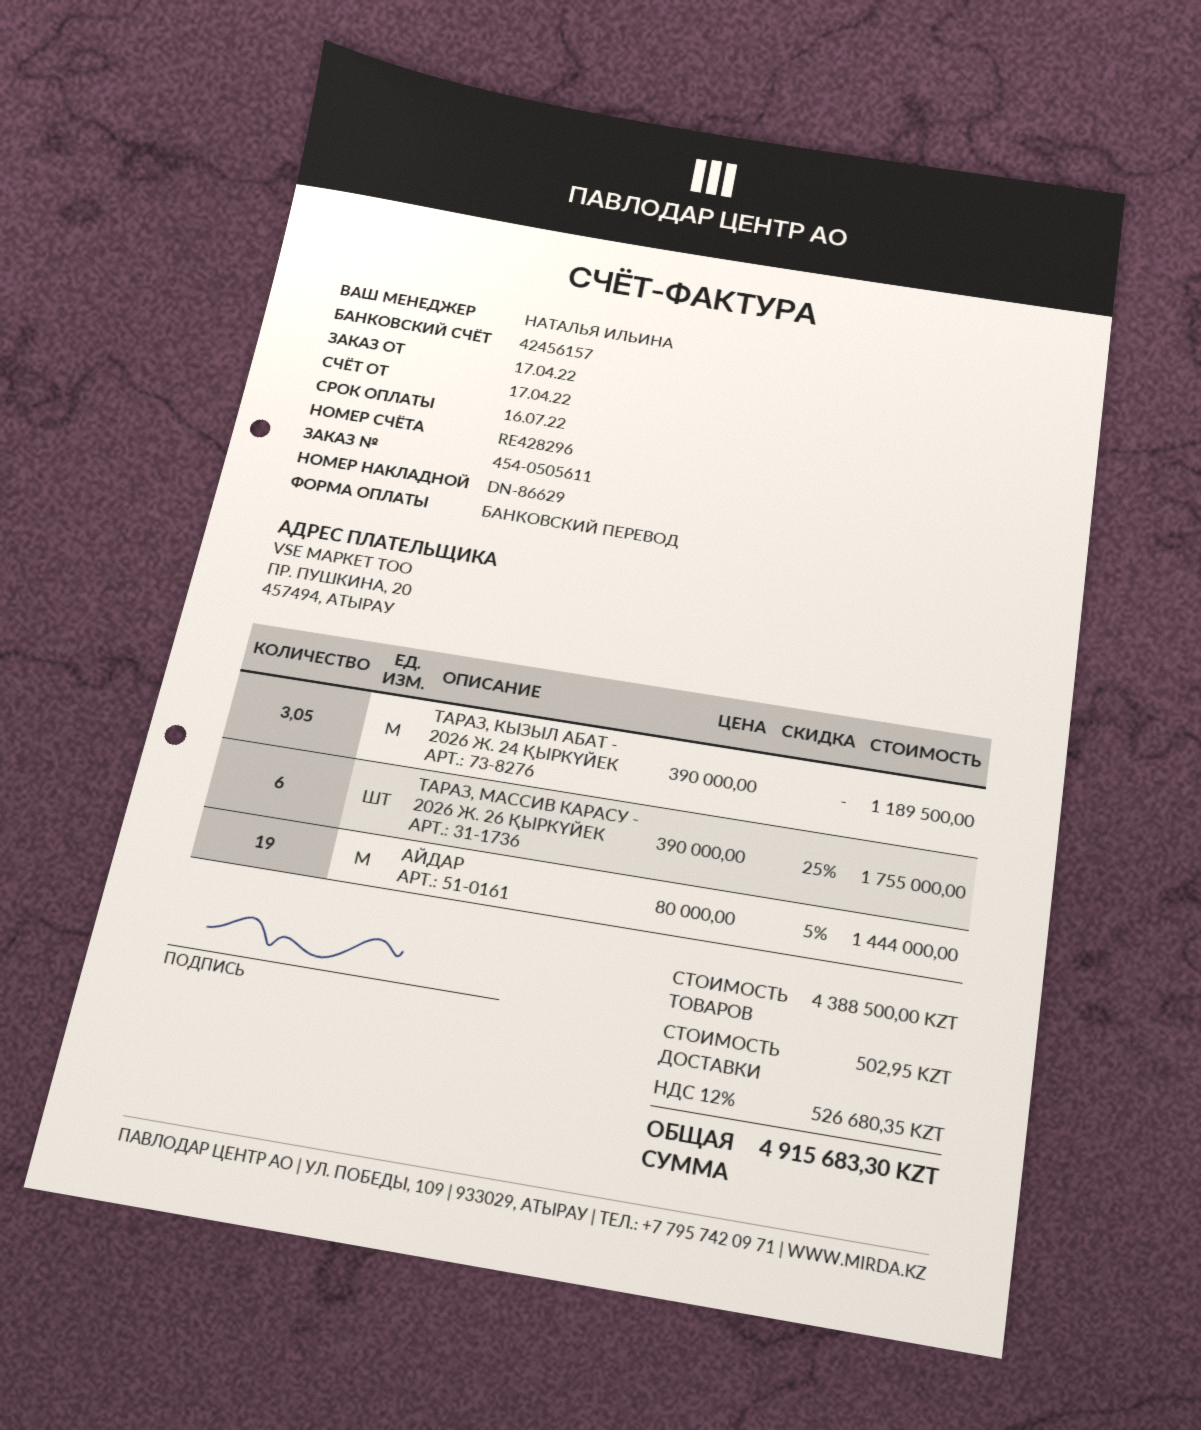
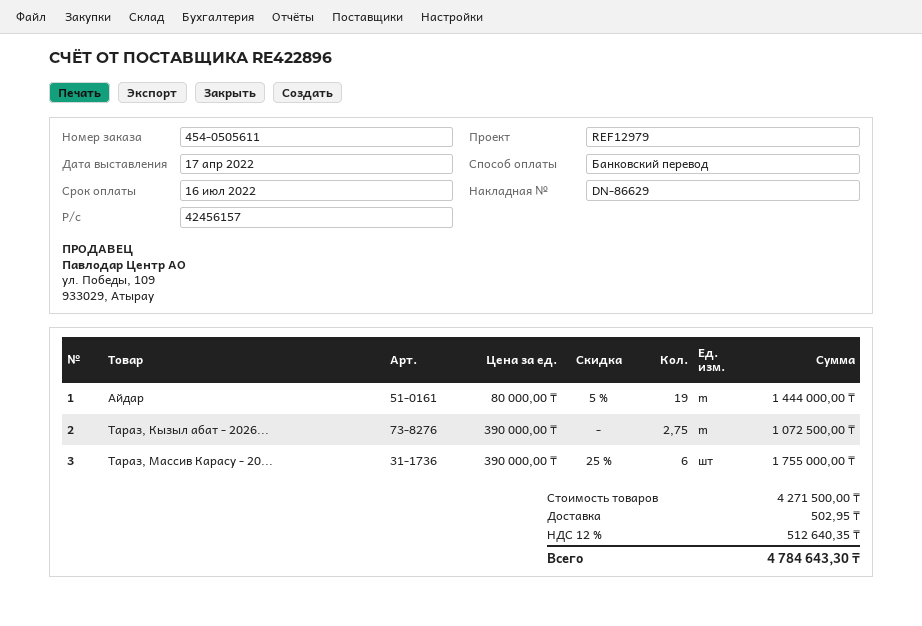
invoice number: RE428296 -> RE422896
ТАРАЗ, КЫЗЫЛ АБАТ - 2026 Ж. 24 ҚЫРКҮЙЕК: 3.05 x 390000.00 = 1189500.00 -> 2.75 x 390000.00 = 1072500.00
subtotal: 4388500.00 -> 4271500.00
tax: 12% = 526680.35 -> 12% = 512640.35
total: 4915683.30 -> 4784643.30

